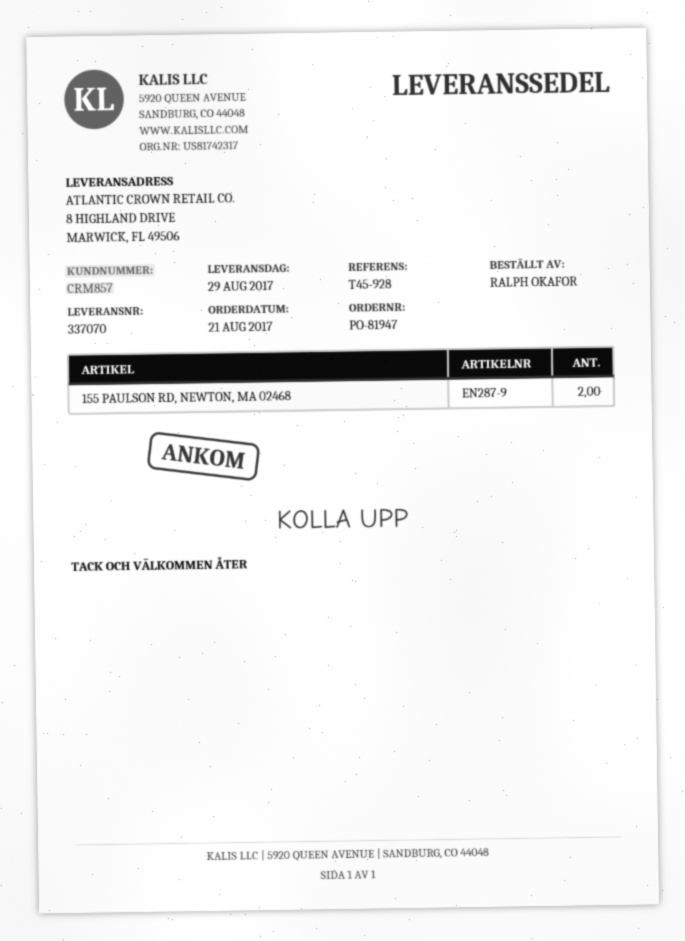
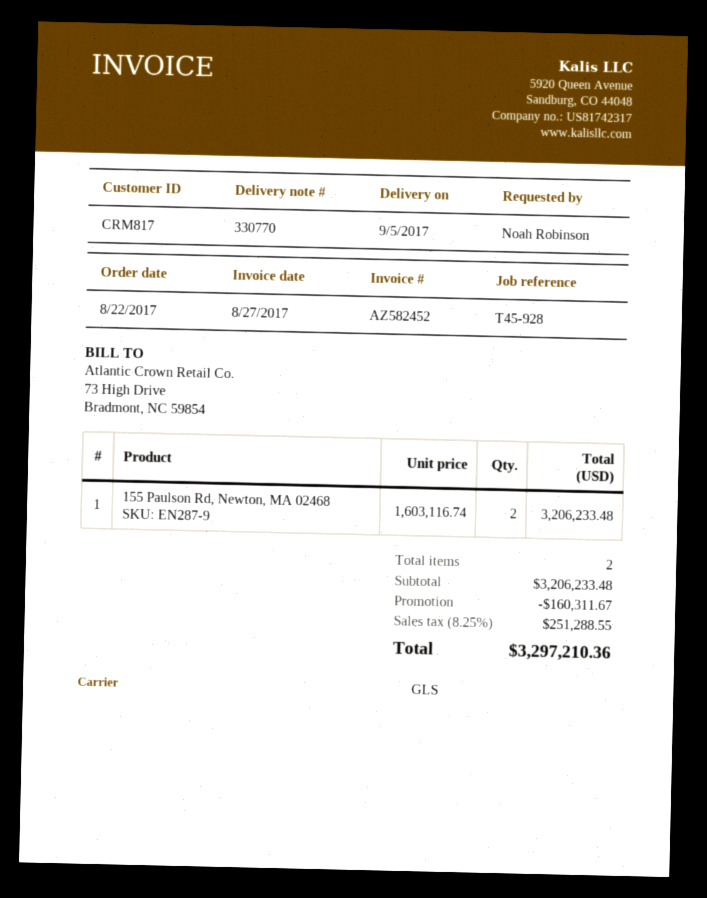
order date: 2017-08-21 -> 2017-08-22
delivery note number: 337070 -> 330770
delivery date: 2017-08-29 -> 2017-09-05
customer number: CRM857 -> CRM817
ordered by: RALPH OKAFOR -> Noah Robinson

